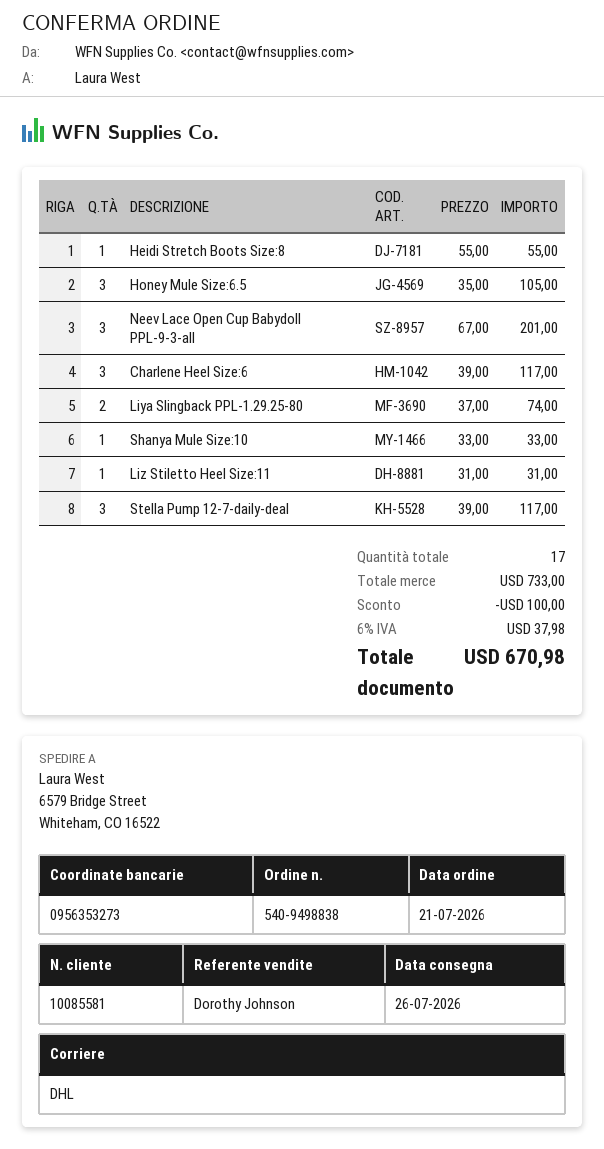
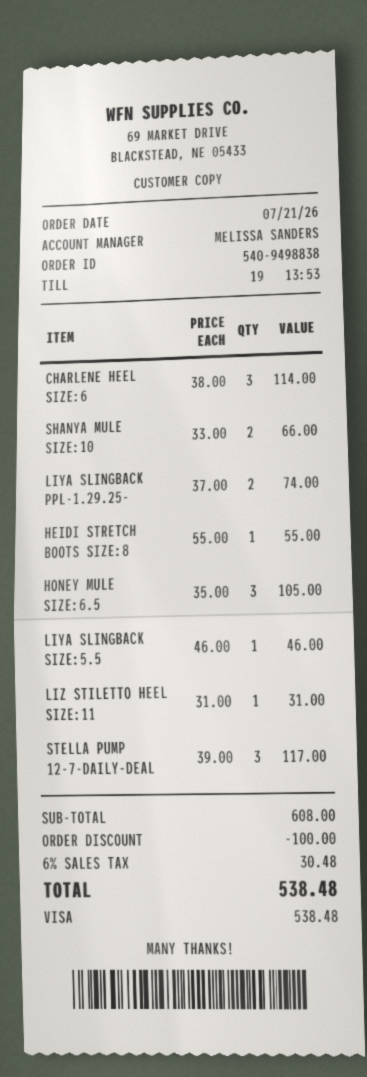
sales rep: Dorothy Johnson -> MELISSA SANDERS
Neev Lace Open Cup Babydoll PPL-9-3-all: 3 x 67.00 = 201.00 -> none
Charlene Heel Size:6: 3 x 39.00 = 117.00 -> 3 x 38.00 = 114.00
Shanya Mule Size:10: 1 x 33.00 = 33.00 -> 2 x 33.00 = 66.00
LIYA SLINGBACK SIZE:5.5: none -> 1 x 46.00 = 46.00
subtotal: 733.00 -> 608.00
tax: 6% = 37.98 -> 6% = 30.48
total: 670.98 -> 538.48

